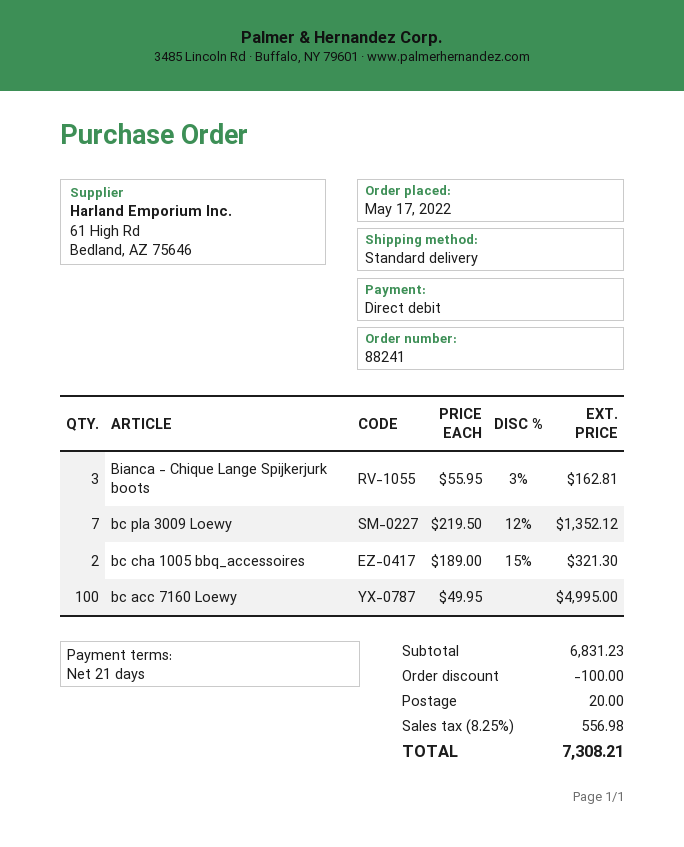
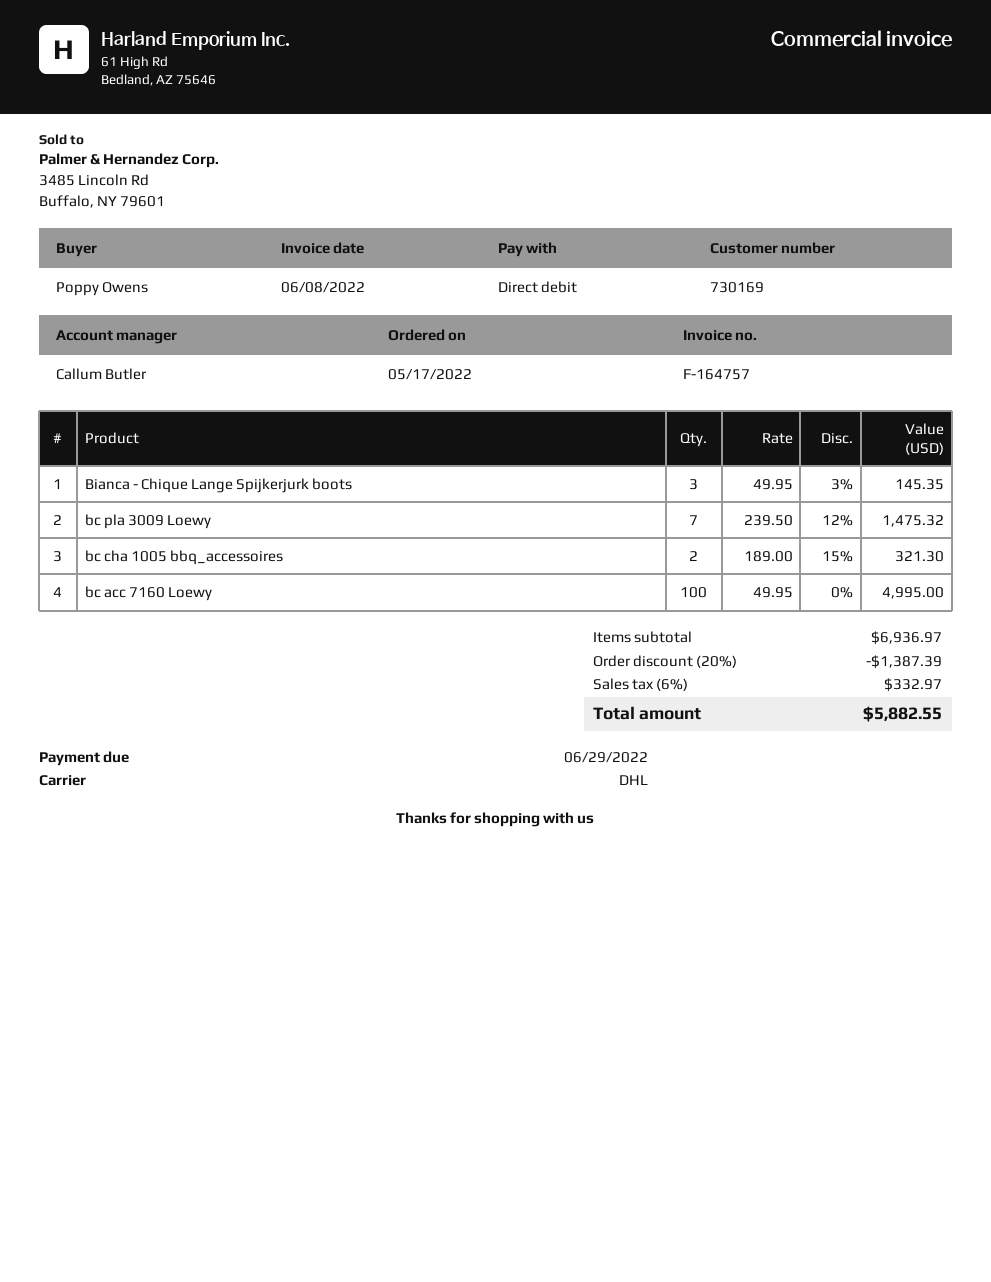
shipping method: standard -> DHL
Bianca - Chique Lange Spijkerjurk boots: 3 x 55.95 - 3% = 162.81 -> 3 x 49.95 - 3% = 145.35
bc pla 3009 Loewy: 7 x 219.50 - 12% = 1352.12 -> 7 x 239.50 - 12% = 1475.32
subtotal: 6831.23 -> 6936.97
discount: 100.00 -> 1387.39
shipping: 20.00 -> none
tax: 8.25% = 556.98 -> 6% = 332.97
total: 7308.21 -> 5882.55

